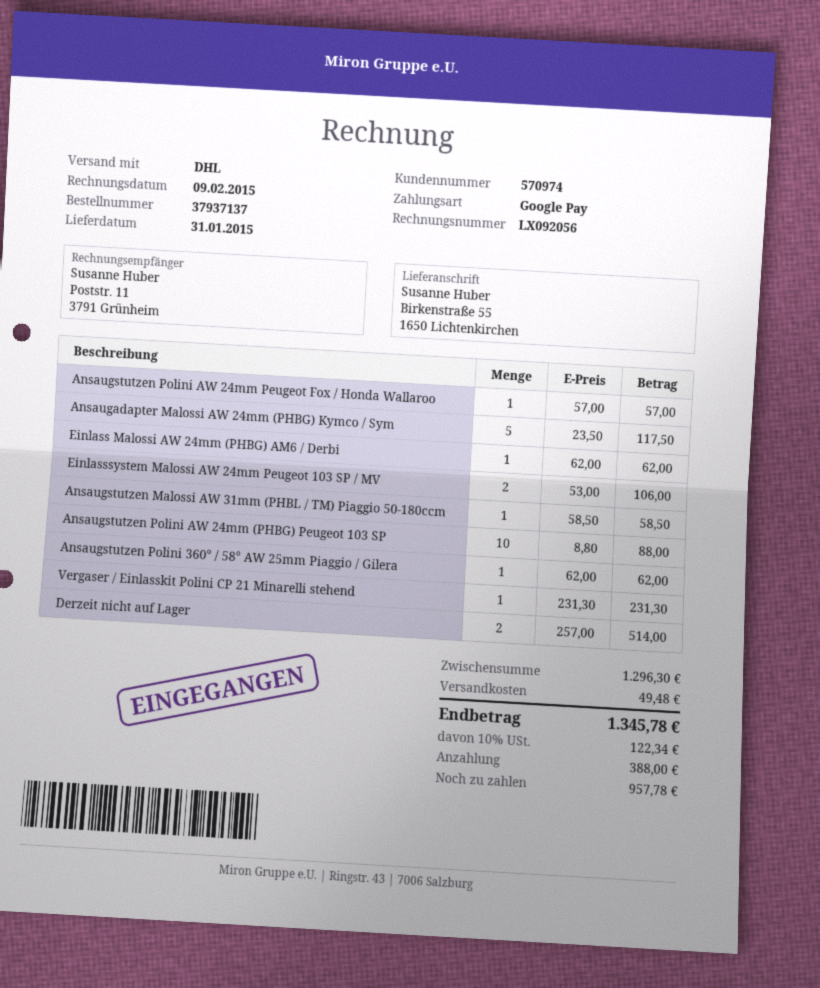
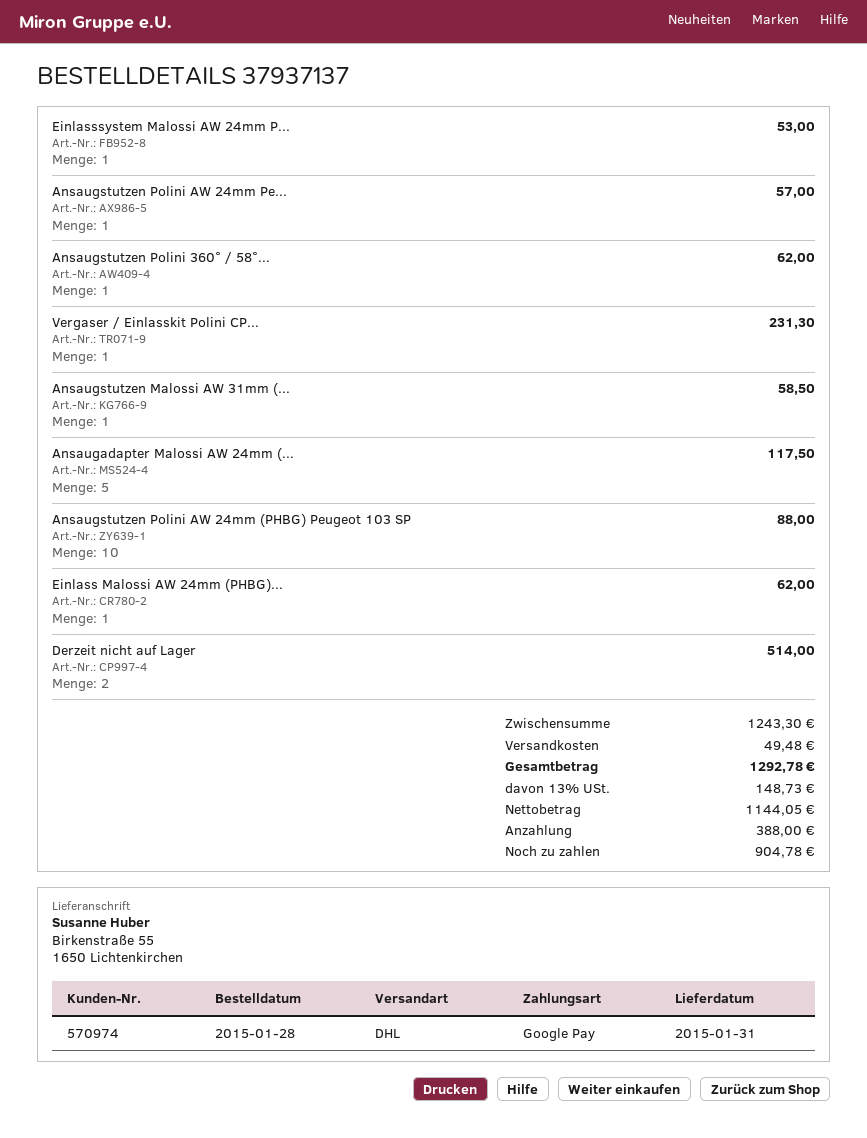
Einlasssystem Malossi AW 24mm Peugeot 103 SP / MV: 2 for 106.00 -> 1 for 53.00
subtotal: 1296.30 -> 1243.30
tax: 10% = 122.34 -> 13% = 148.73
total: 1345.78 -> 1292.78
balance: 957.78 -> 904.78

